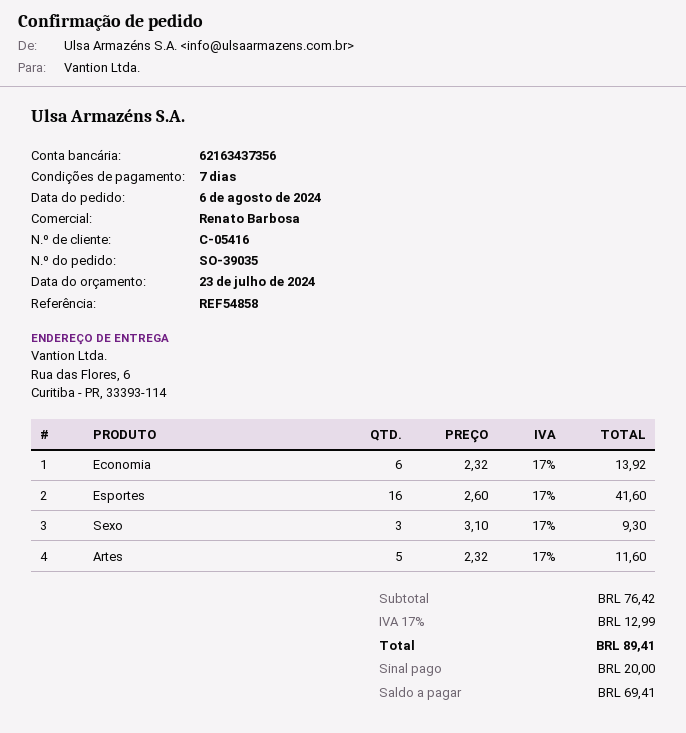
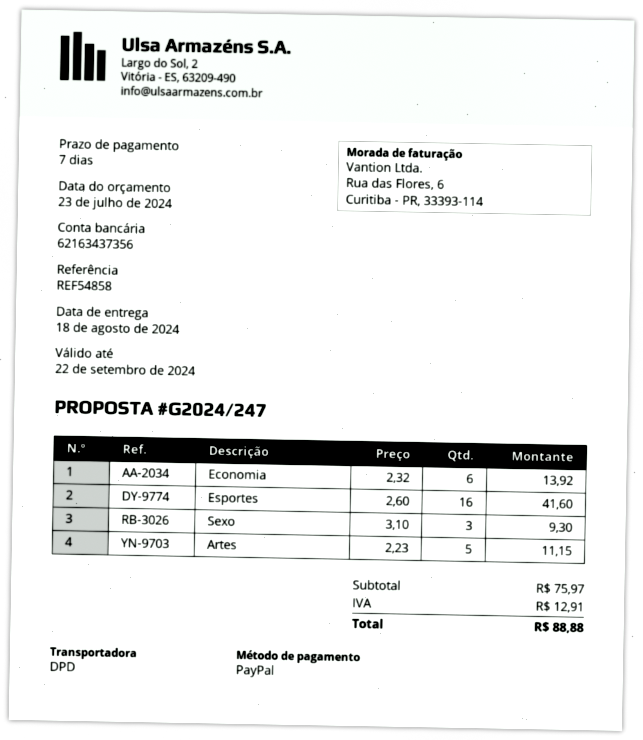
Artes: 5 x 2.32 = 11.60 -> 5 x 2.23 = 11.15
subtotal: 76.42 -> 75.97
tax: 12.99 -> 12.91
total: 89.41 -> 88.88

